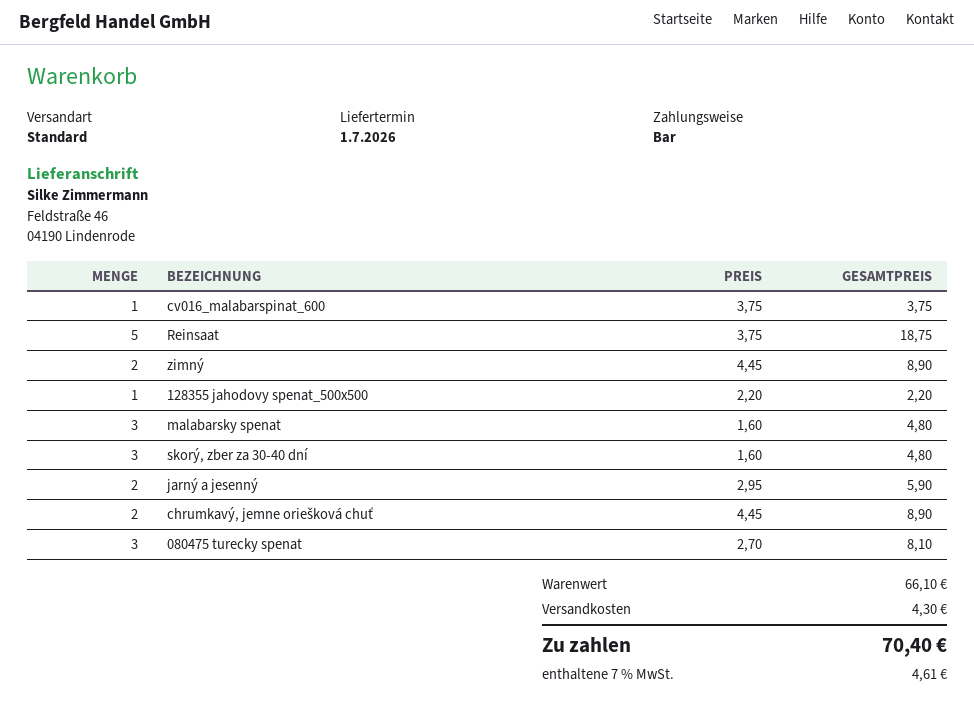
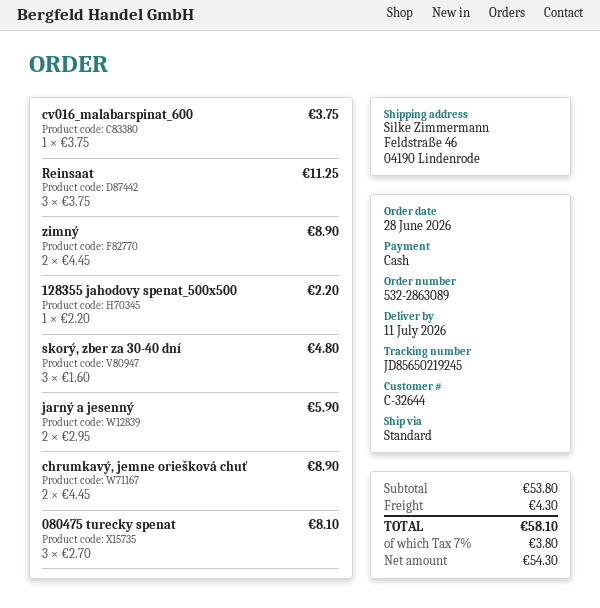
delivery date: 2026-07-01 -> 2026-07-11
Reinsaat: 5 x 3.75 = 18.75 -> 3 x 3.75 = 11.25
malabarsky spenat: 3 x 1.60 = 4.80 -> none
subtotal: 66.10 -> 53.80
tax: 7% = 4.61 -> 7% = 3.80
total: 70.40 -> 58.10

